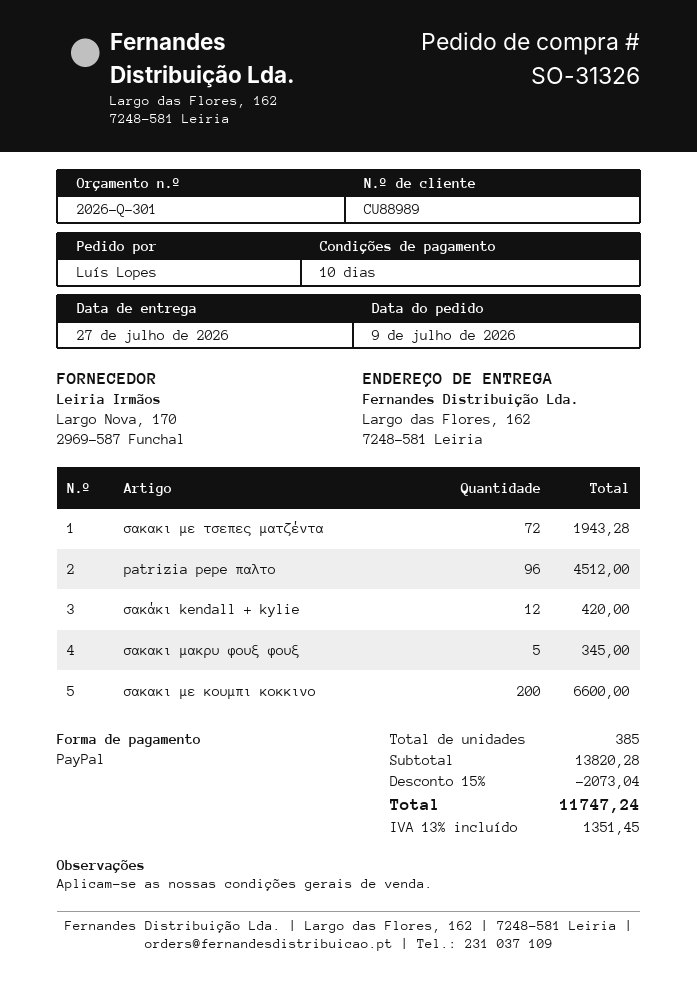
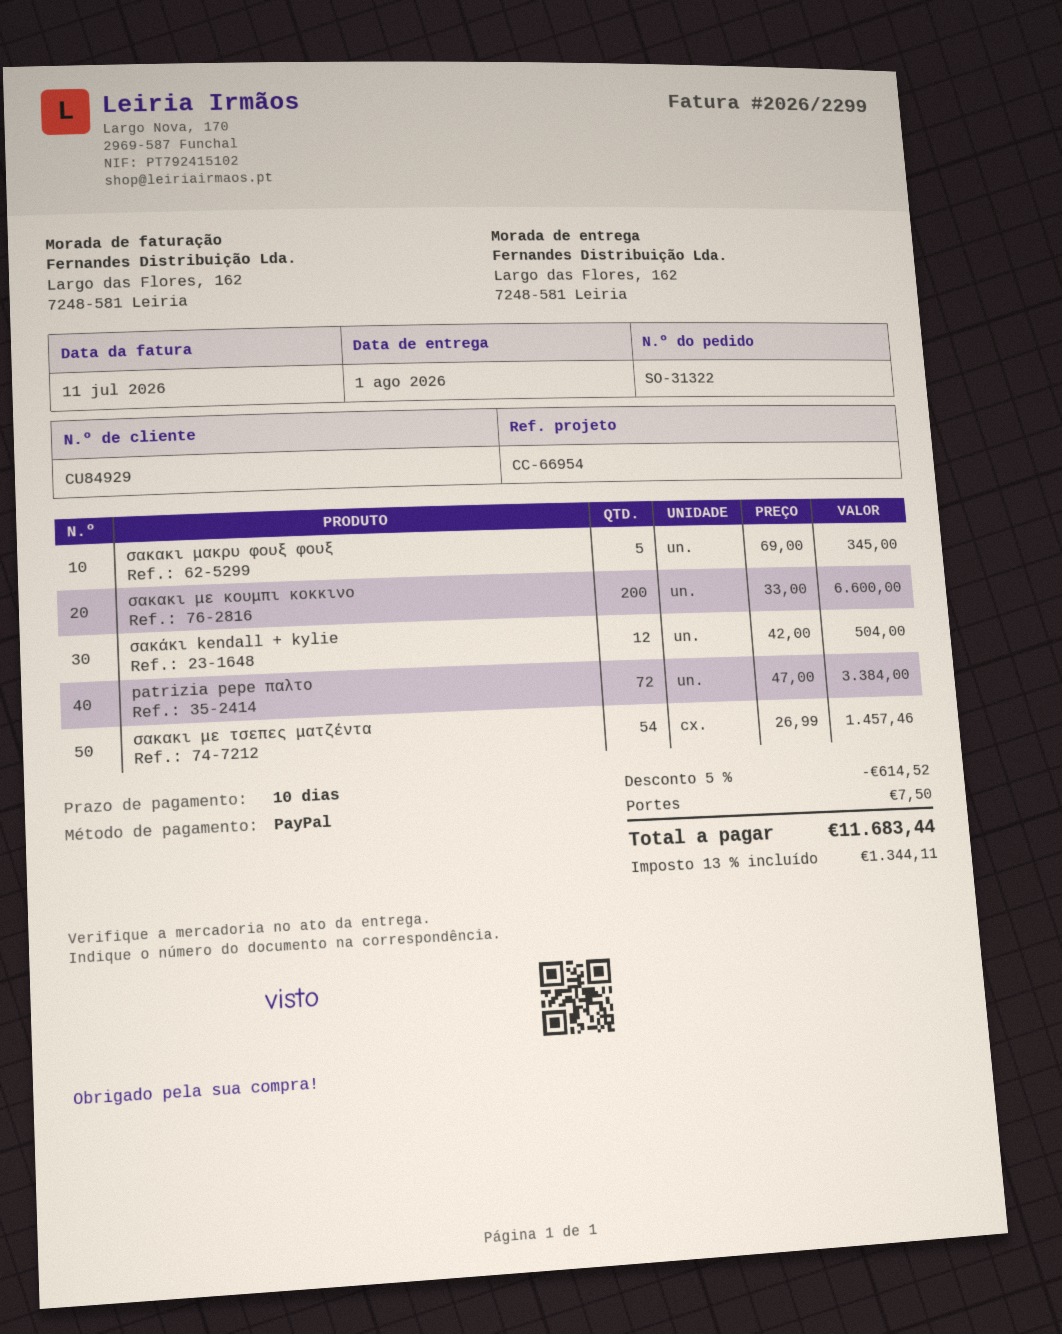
order number: SO-31326 -> SO-31322
delivery date: 2026-07-27 -> 2026-08-01
customer number: CU88989 -> CU84929
σακακι με τσεπες ματζέντα: 72 for 1943.28 -> 54 for 1457.46
patrizia pepe παλτο: 96 for 4512.00 -> 72 for 3384.00
σακάκι kendall + kylie: 12 for 420.00 -> 12 for 504.00
discount: 15% = 2073.04 -> 5% = 614.52
shipping: none -> 7.50
tax: 13% = 1351.45 -> 13% = 1344.11
total: 11747.24 -> 11683.44

